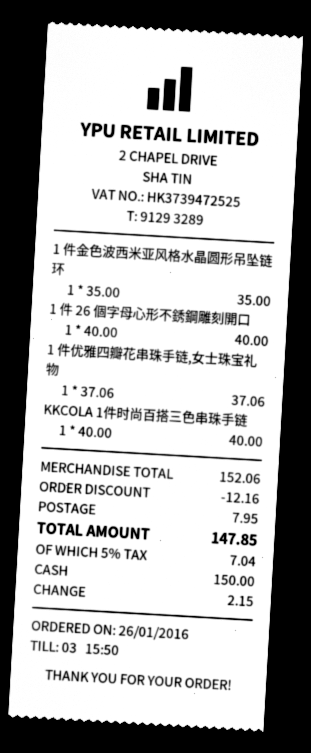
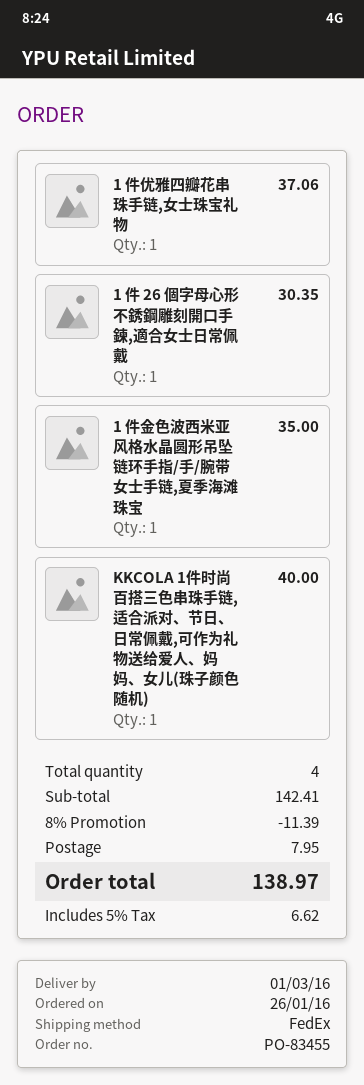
1 件 26 個字母心形不銹鋼雕刻開口: 1 for 40.00 -> 1 for 30.35
subtotal: 152.06 -> 142.41
discount: 12.16 -> 11.39
tax: 5% = 7.04 -> 5% = 6.62
total: 147.85 -> 138.97

